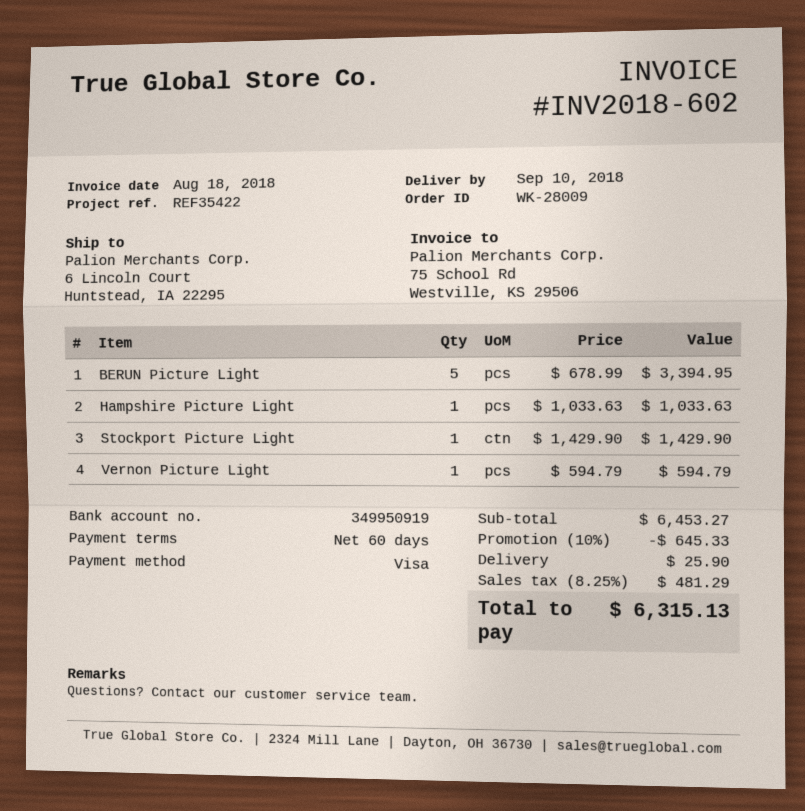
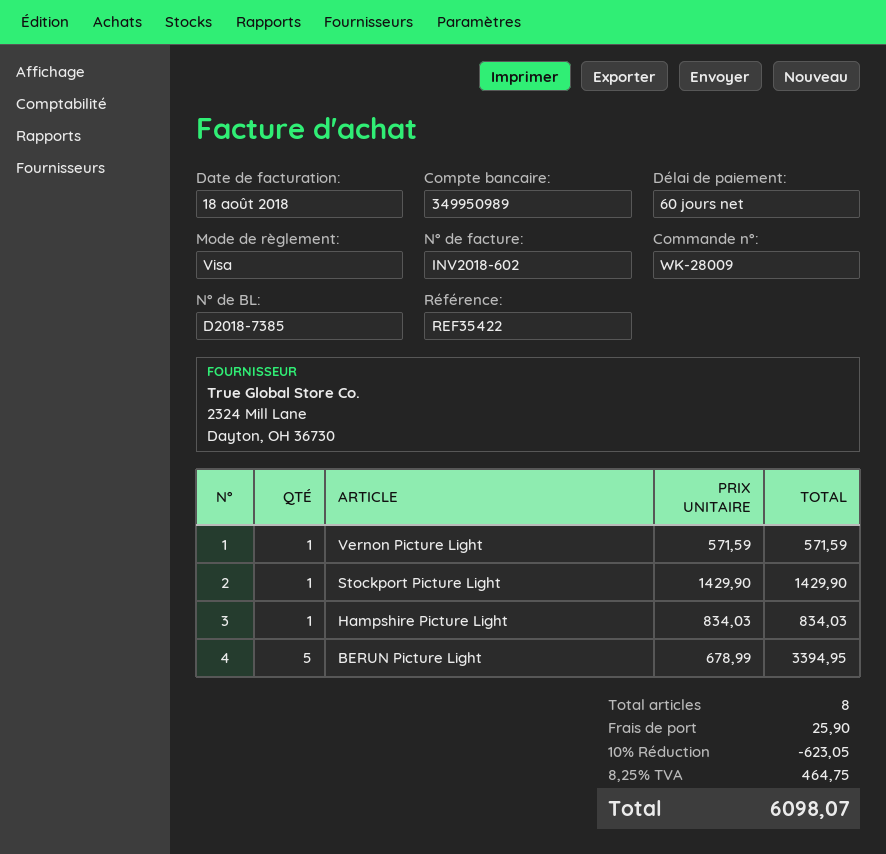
bank account: 349950919 -> 349950989
Hampshire Picture Light: 1 x 1033.63 = 1033.63 -> 1 x 834.03 = 834.03
Vernon Picture Light: 1 x 594.79 = 594.79 -> 1 x 571.59 = 571.59
discount: 10% = 645.33 -> 10% = 623.05
tax: 8.25% = 481.29 -> 8.25% = 464.75
total: 6315.13 -> 6098.07

